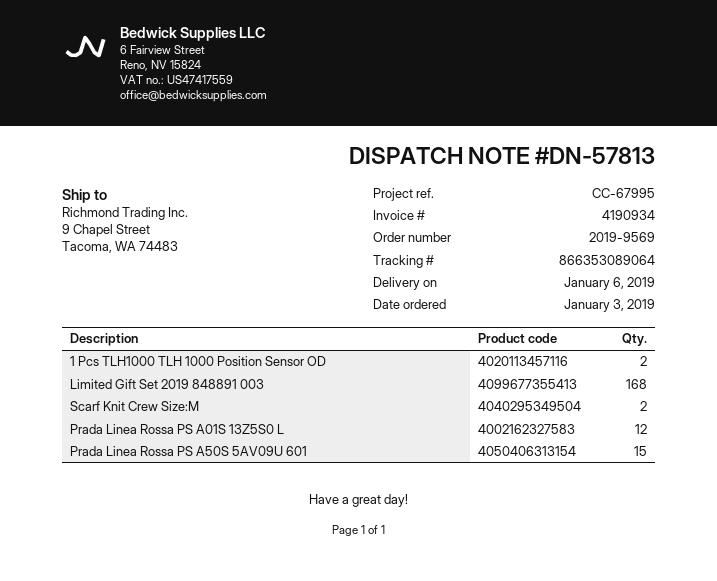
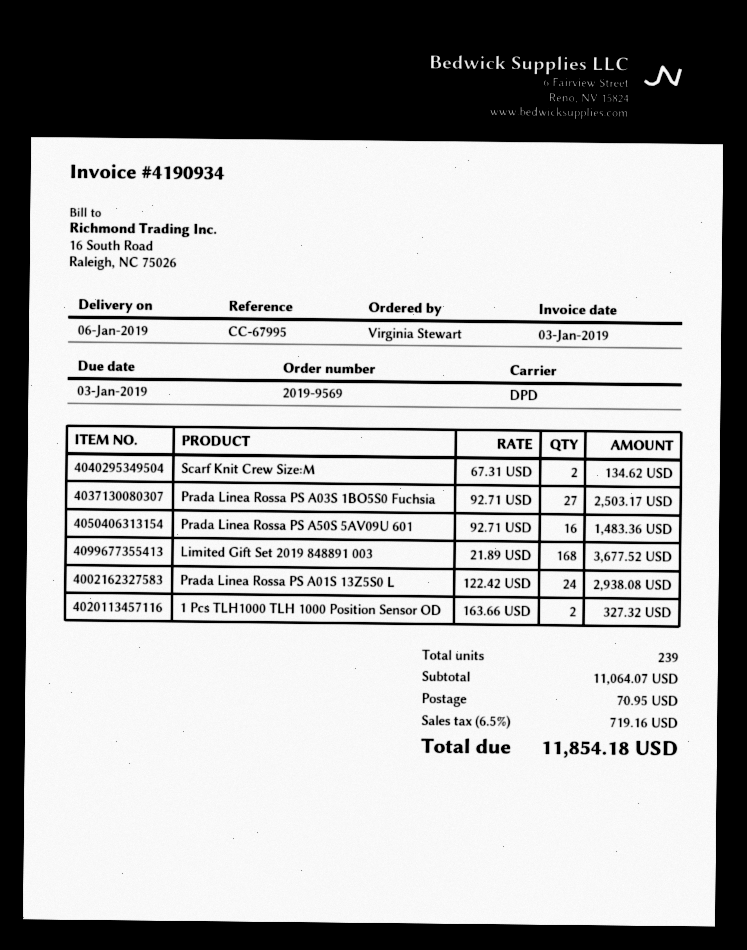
Prada Linea Rossa PS A01S 13Z5S0 L: 12 -> 24
Prada Linea Rossa PS A50S 5AV09U 601: 15 -> 16
Prada Linea Rossa PS A03S 1BO5S0 Fuchsia: none -> 27

